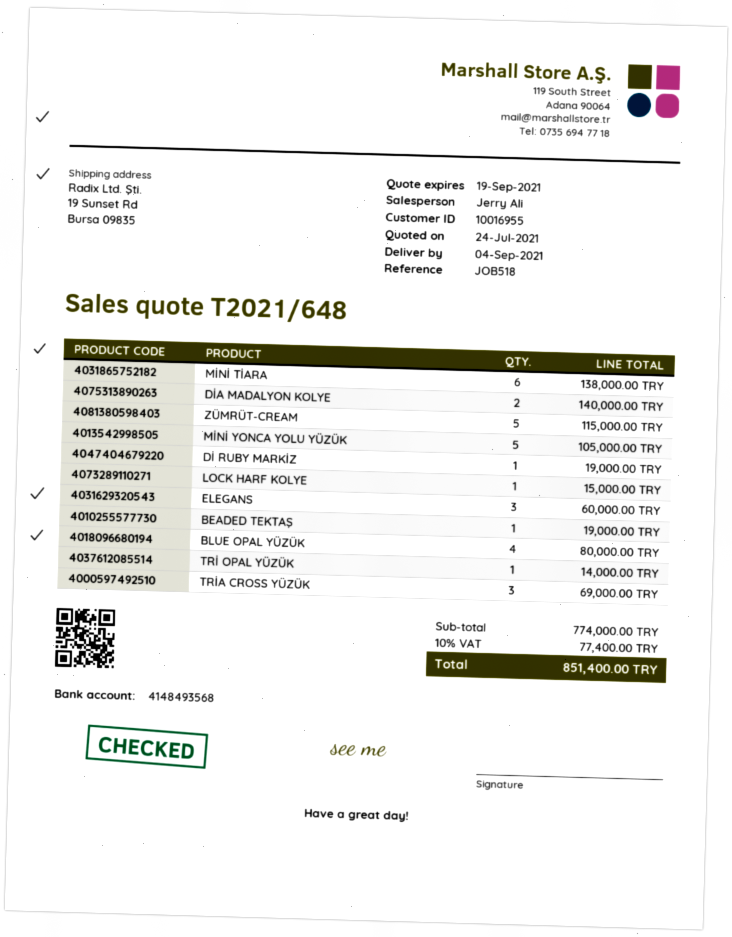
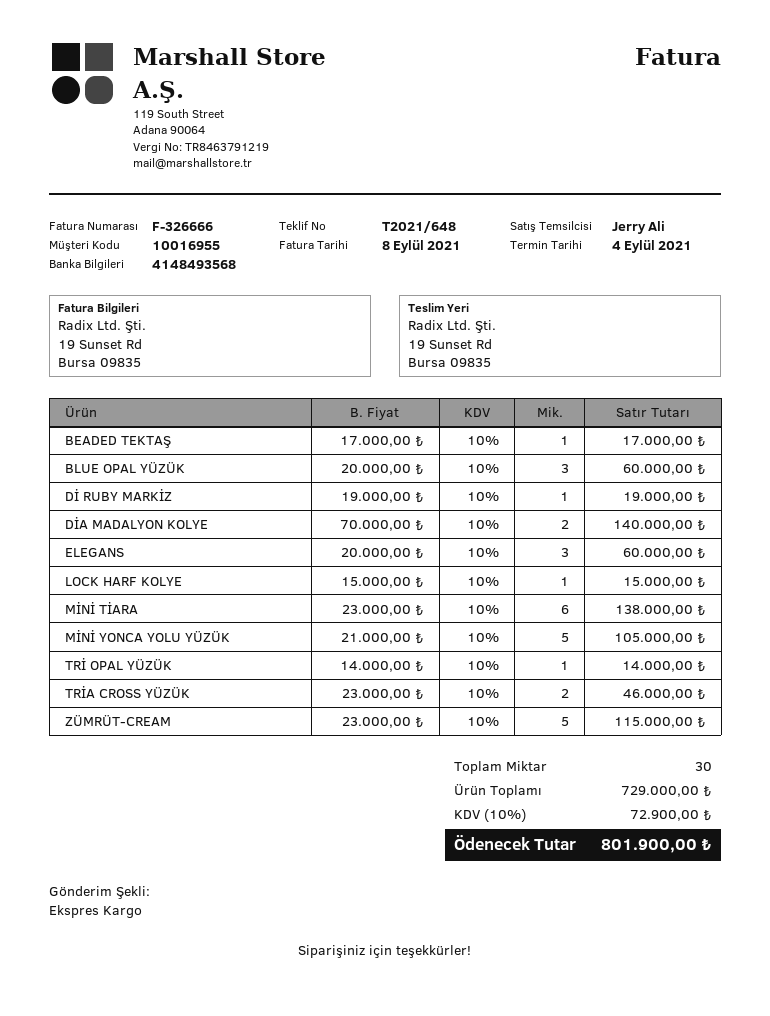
BEADED TEKTAŞ: 1 for 19000.00 -> 1 for 17000.00
BLUE OPAL YÜZÜK: 4 for 80000.00 -> 3 for 60000.00
TRİA CROSS YÜZÜK: 3 for 69000.00 -> 2 for 46000.00
subtotal: 774000.00 -> 729000.00
tax: 10% = 77400.00 -> 10% = 72900.00
total: 851400.00 -> 801900.00

